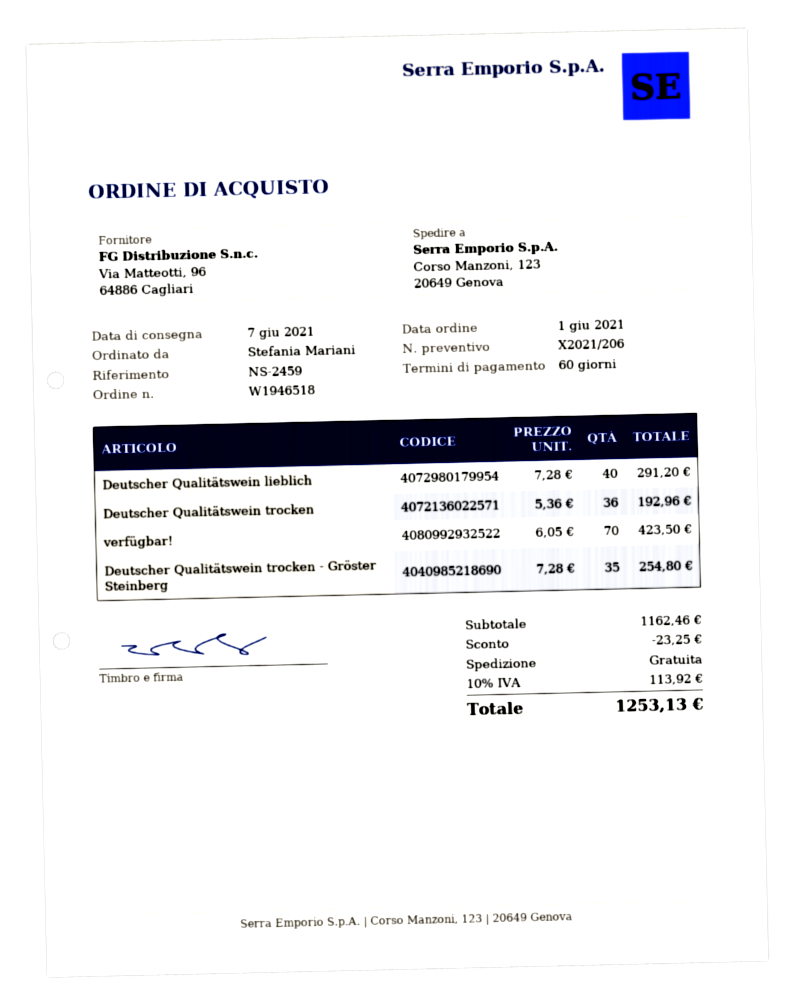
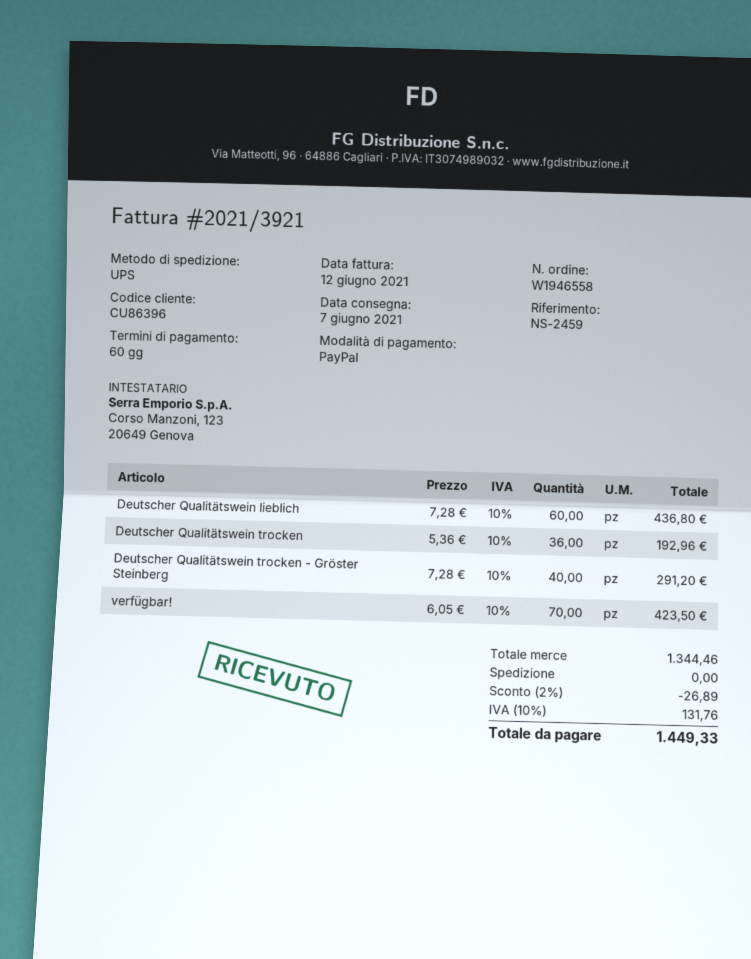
order number: W1946518 -> W1946558
Deutscher Qualitätswein lieblich: 40 x 7.28 = 291.20 -> 60 x 7.28 = 436.80
Deutscher Qualitätswein trocken - Gröster Steinberg: 35 x 7.28 = 254.80 -> 40 x 7.28 = 291.20
subtotal: 1162.46 -> 1344.46
discount: 23.25 -> 26.89
tax: 10% = 113.92 -> 10% = 131.76
total: 1253.13 -> 1449.33

